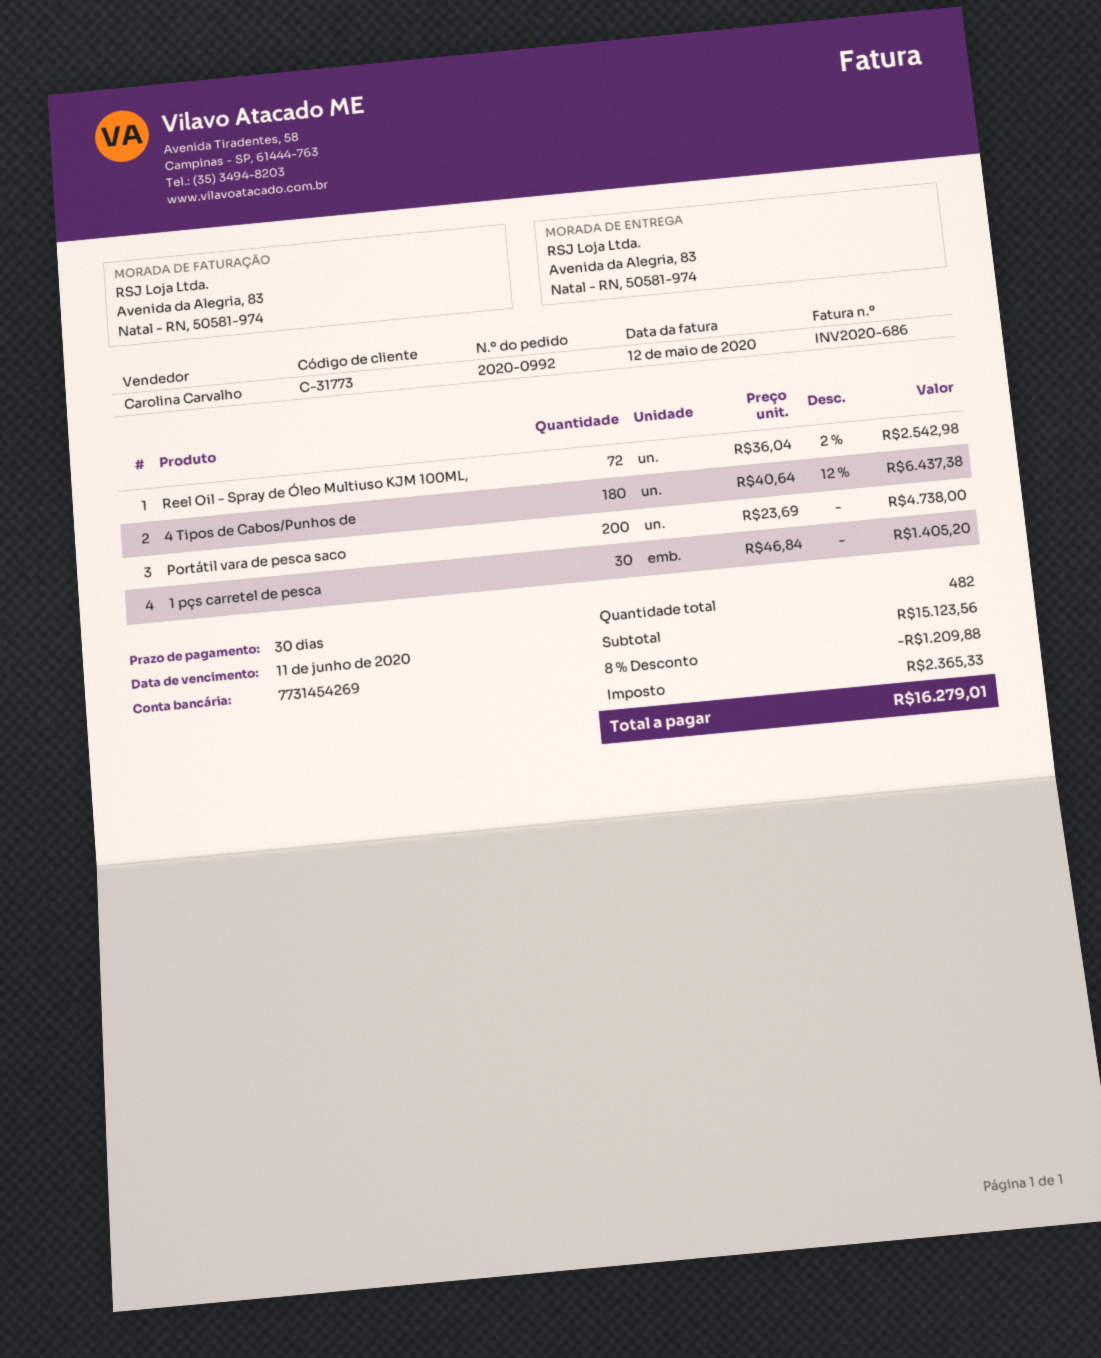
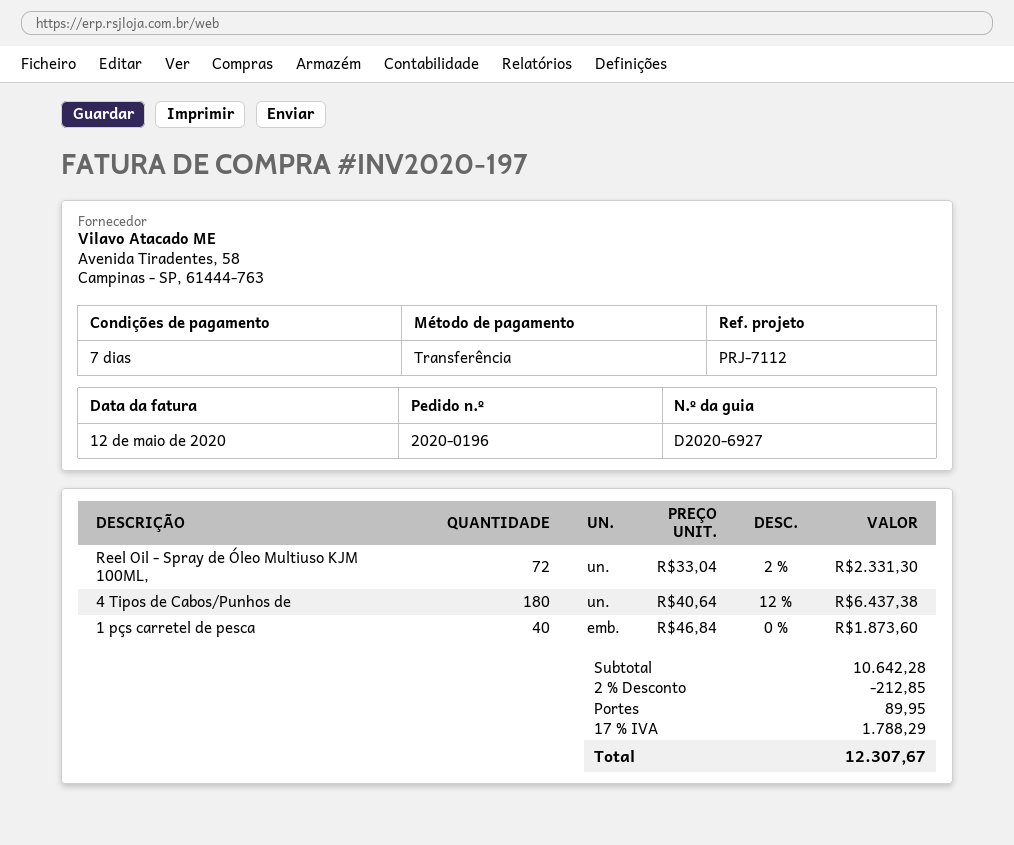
order number: 2020-0992 -> 2020-0196
invoice number: INV2020-686 -> INV2020-197
payment terms: 30 days -> 7 days
Reel Oil - Spray de Óleo Multiuso KJM 100ML,: 72 x 36.04 - 2% = 2542.98 -> 72 x 33.04 - 2% = 2331.30
Portátil vara de pesca saco: 200 x 23.69 = 4738.00 -> none
1 pçs carretel de pesca: 30 x 46.84 = 1405.20 -> 40 x 46.84 = 1873.60
subtotal: 15123.56 -> 10642.28
discount: 8% = 1209.88 -> 2% = 212.85
shipping: none -> 89.95
tax: 2365.33 -> 1788.29
total: 16279.01 -> 12307.67

